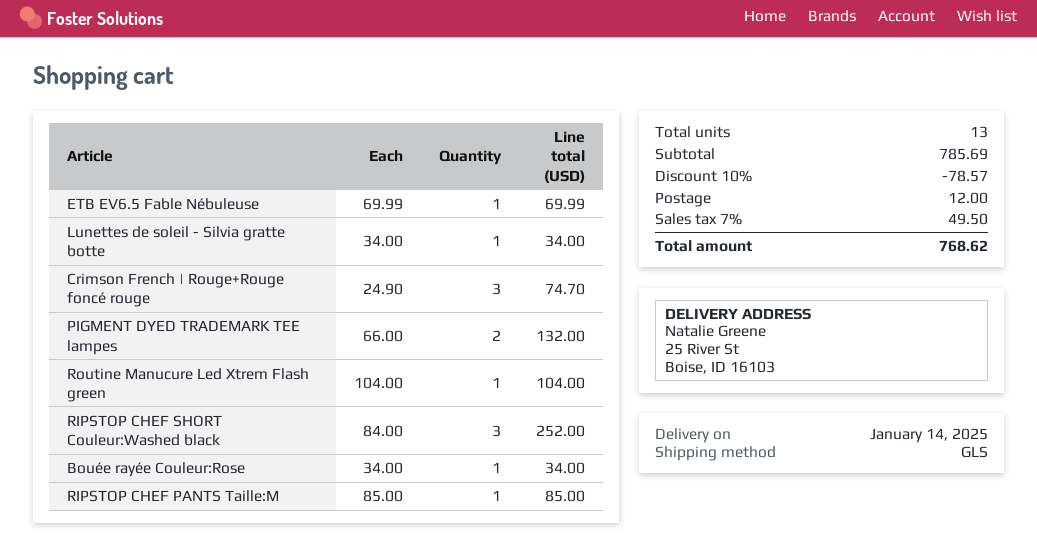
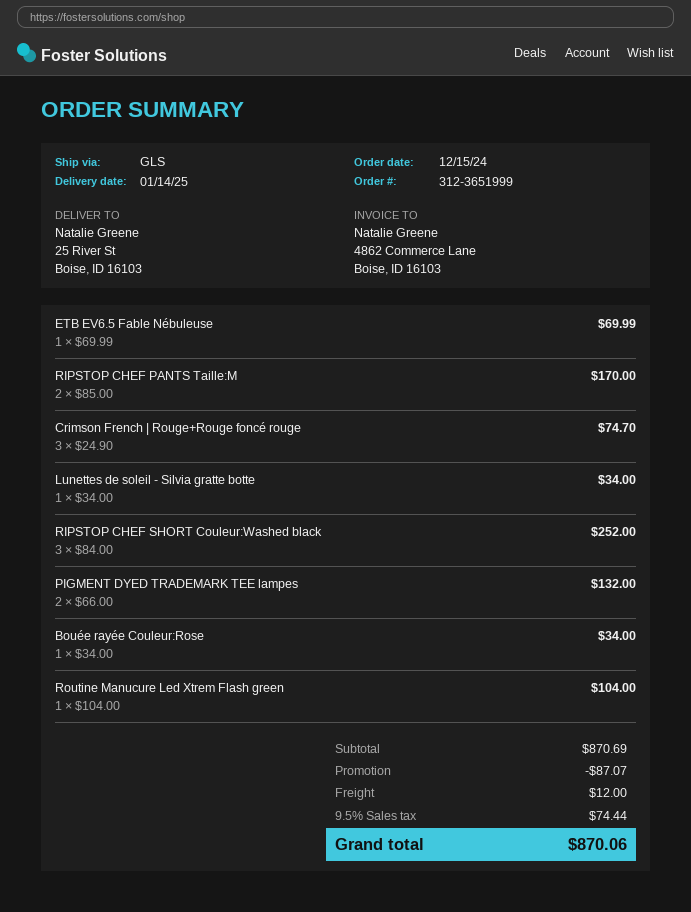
RIPSTOP CHEF PANTS Taille:M: 1 x 85.00 = 85.00 -> 2 x 85.00 = 170.00
subtotal: 785.69 -> 870.69
discount: 78.57 -> 87.07
tax: 7% = 49.50 -> 9.5% = 74.44
total: 768.62 -> 870.06

